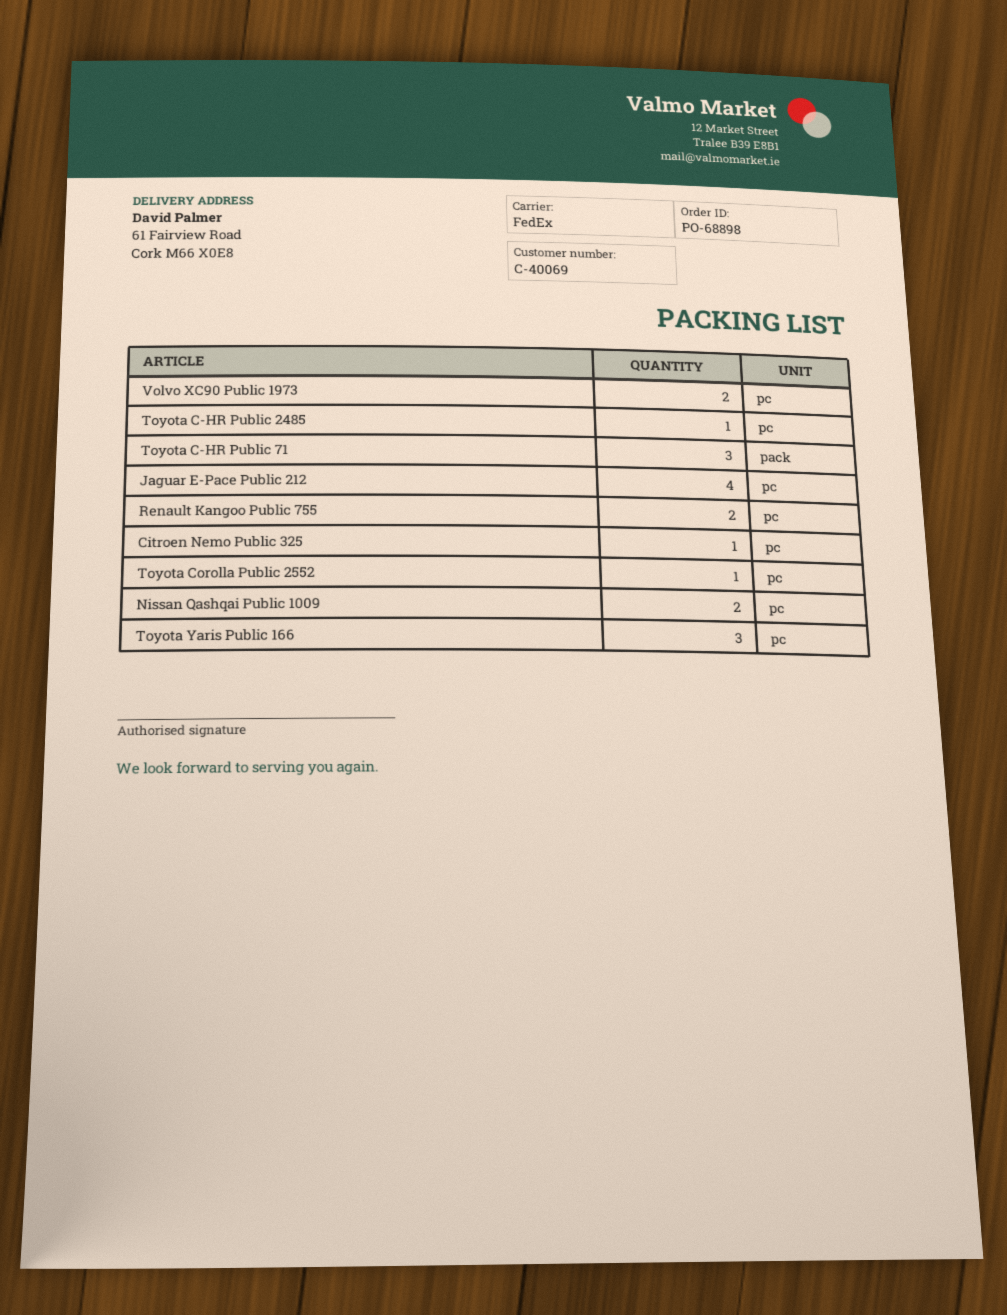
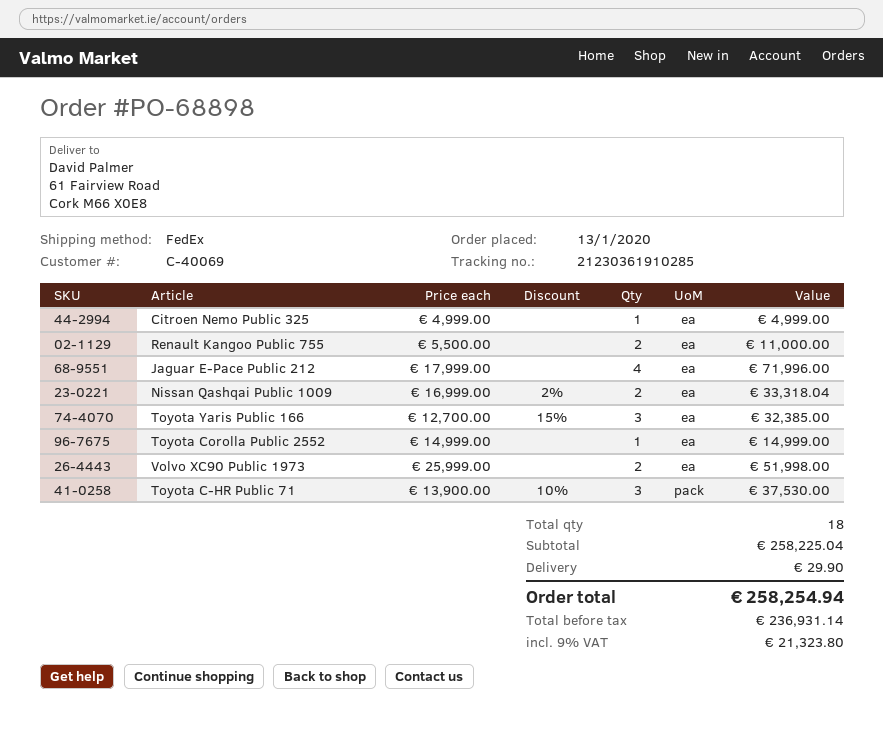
Toyota C-HR Public 2485: 1 -> none

